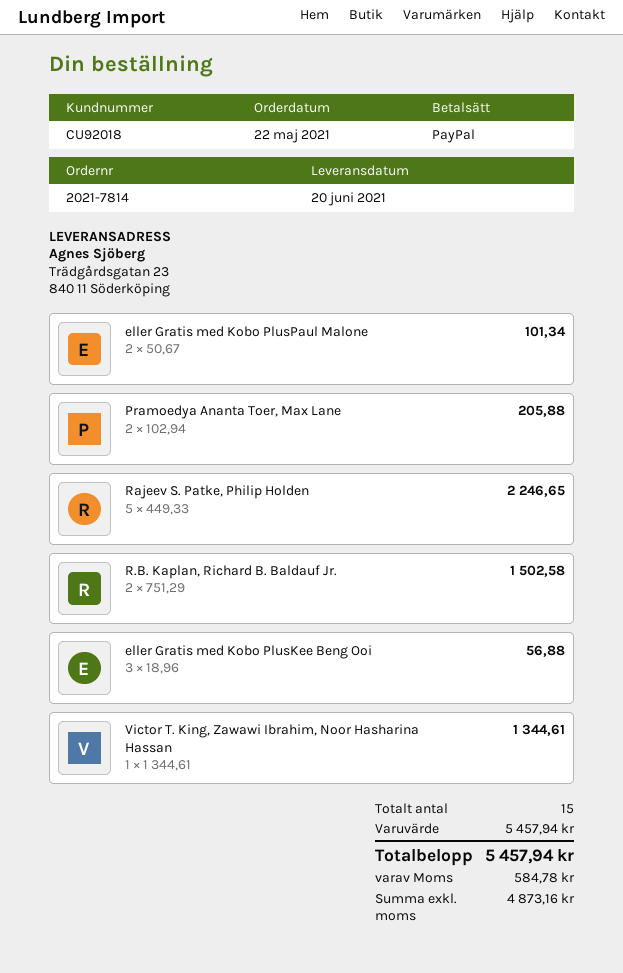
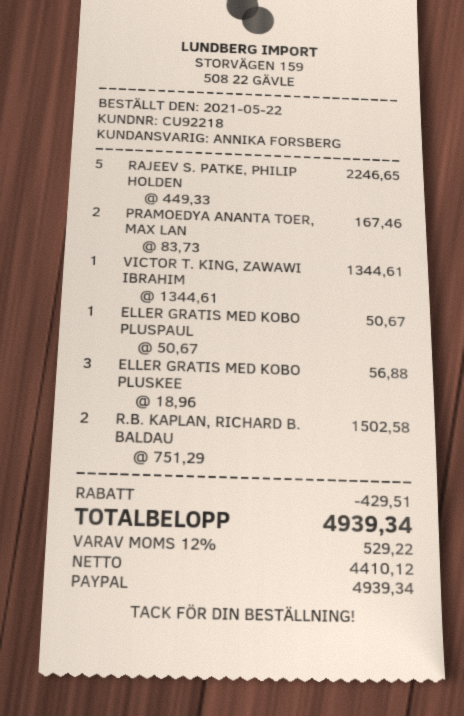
customer number: CU92018 -> CU92218
eller Gratis med Kobo PlusPaul Malone: 2 x 50.67 = 101.34 -> 1 x 50.67 = 50.67
Pramoedya Ananta Toer, Max Lane: 2 x 102.94 = 205.88 -> 2 x 83.73 = 167.46
discount: none -> 429.51
net: 4873.16 -> 4410.12
tax: 584.78 -> 529.22
total: 5457.94 -> 4939.34

